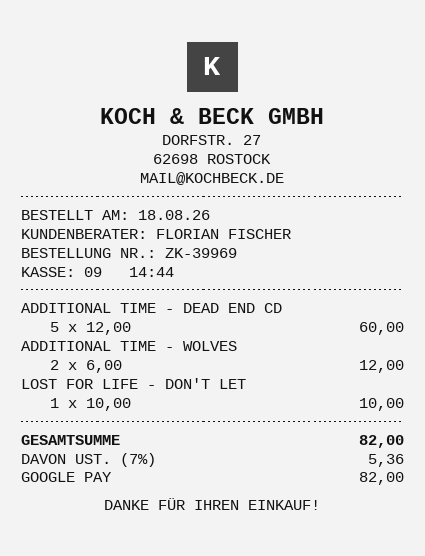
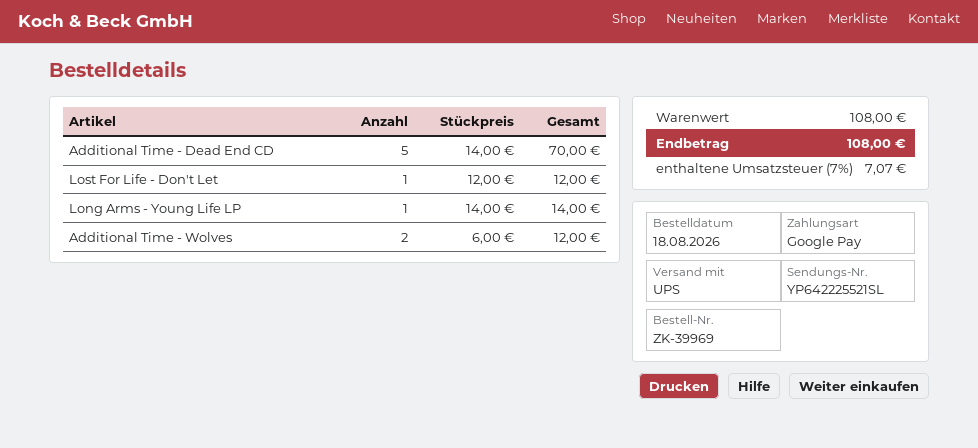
ADDITIONAL TIME - DEAD END CD: 5 x 12.00 = 60.00 -> 5 x 14.00 = 70.00
LOST FOR LIFE - DON'T LET: 1 x 10.00 = 10.00 -> 1 x 12.00 = 12.00
Long Arms - Young Life LP: none -> 1 x 14.00 = 14.00
tax: 7% = 5.36 -> 7% = 7.07
total: 82.00 -> 108.00

